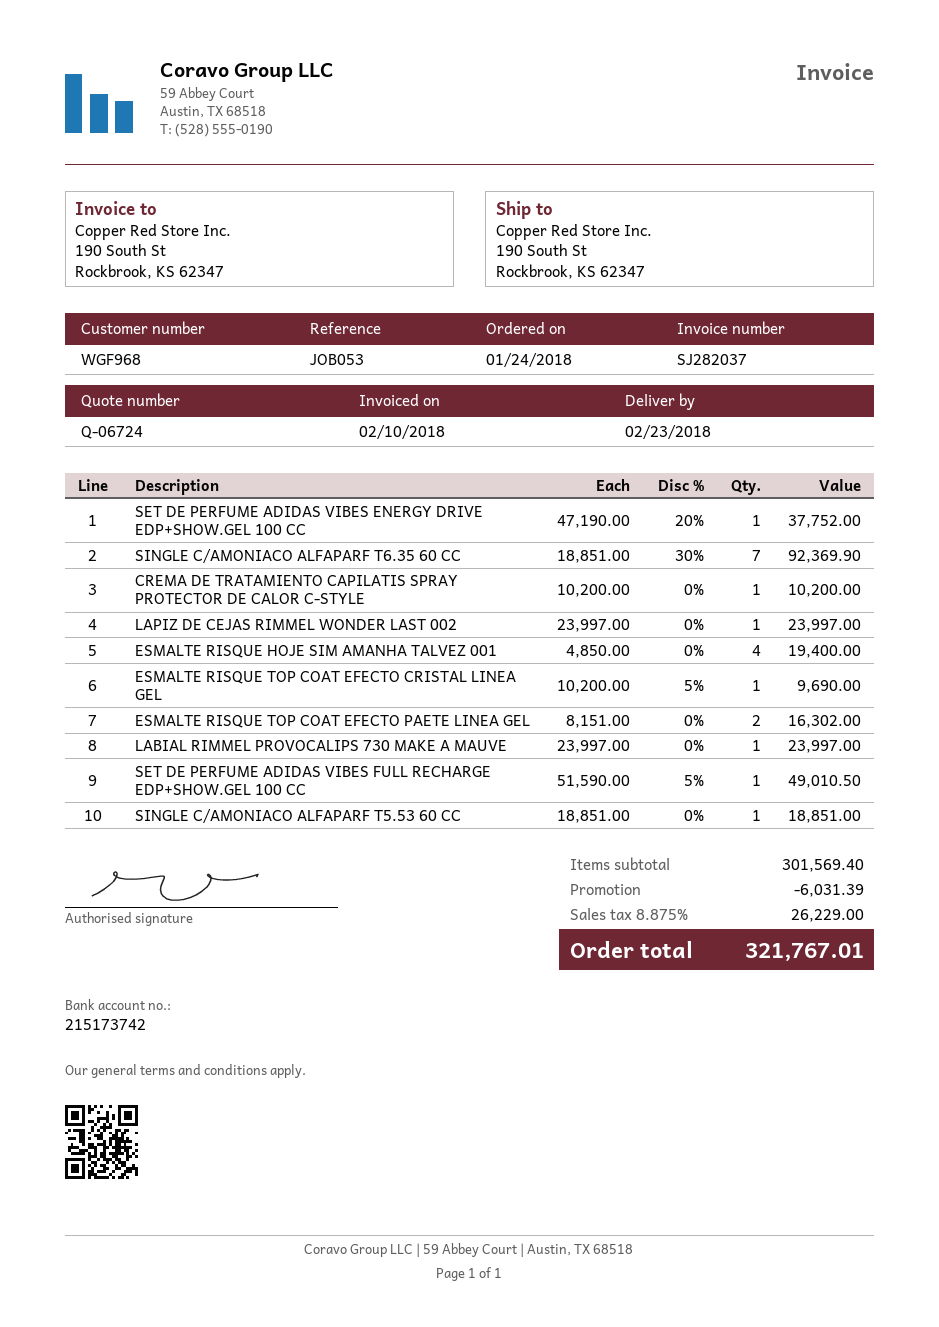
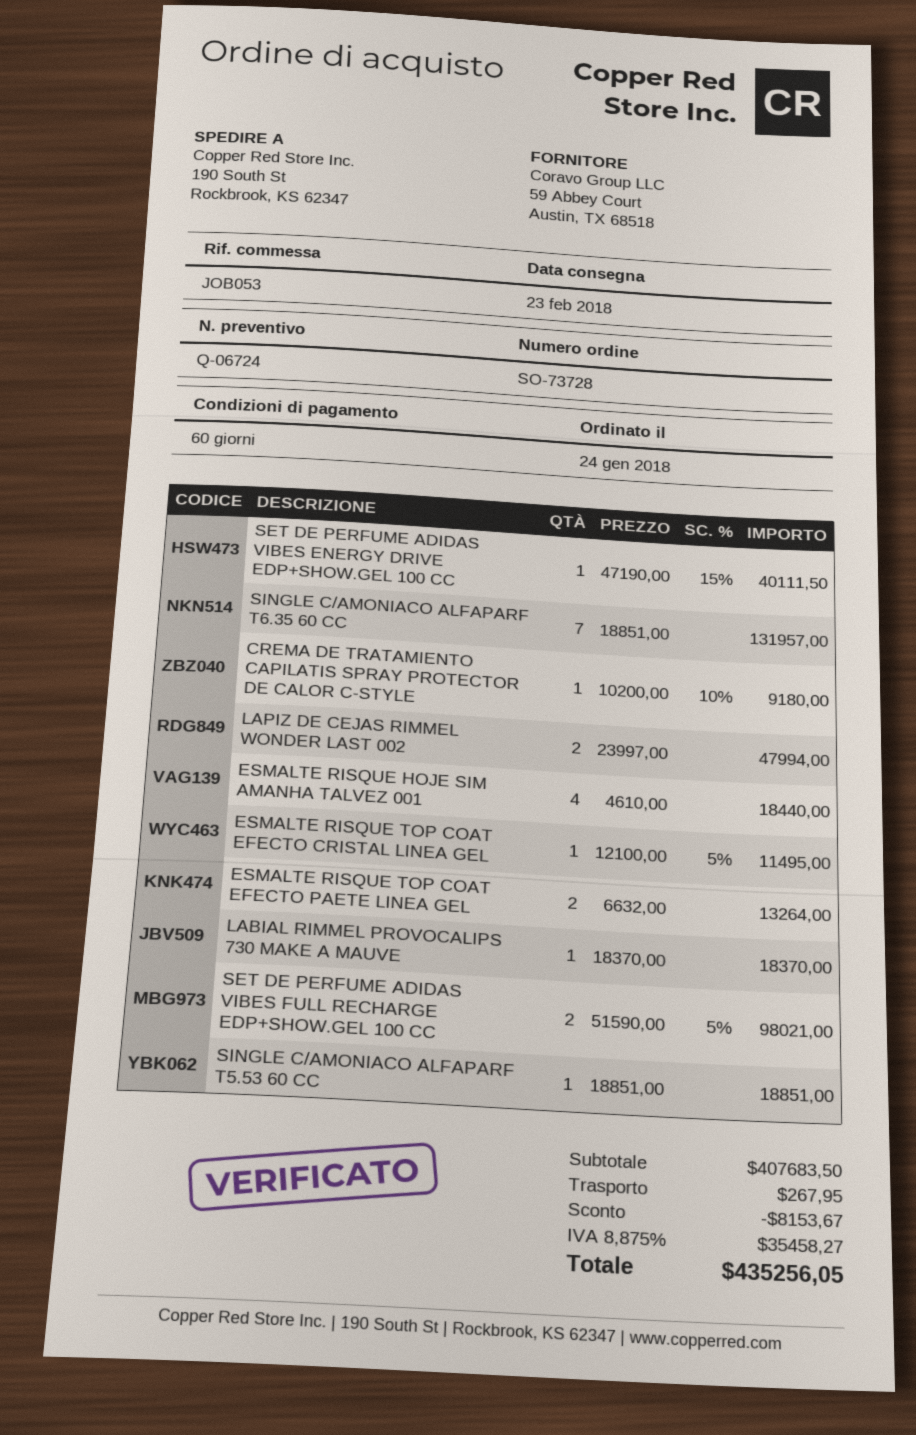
SET DE PERFUME ADIDAS VIBES ENERGY DRIVE EDP+SHOW.GEL 100 CC: 1 x 47190.00 - 20% = 37752.00 -> 1 x 47190.00 - 15% = 40111.50
SINGLE C/AMONIACO ALFAPARF T6.35 60 CC: 7 x 18851.00 - 30% = 92369.90 -> 7 x 18851.00 = 131957.00
CREMA DE TRATAMIENTO CAPILATIS SPRAY PROTECTOR DE CALOR C-STYLE: 1 x 10200.00 = 10200.00 -> 1 x 10200.00 - 10% = 9180.00
LAPIZ DE CEJAS RIMMEL WONDER LAST 002: 1 x 23997.00 = 23997.00 -> 2 x 23997.00 = 47994.00
ESMALTE RISQUE HOJE SIM AMANHA TALVEZ 001: 4 x 4850.00 = 19400.00 -> 4 x 4610.00 = 18440.00
ESMALTE RISQUE TOP COAT EFECTO CRISTAL LINEA GEL: 1 x 10200.00 - 5% = 9690.00 -> 1 x 12100.00 - 5% = 11495.00
ESMALTE RISQUE TOP COAT EFECTO PAETE LINEA GEL: 2 x 8151.00 = 16302.00 -> 2 x 6632.00 = 13264.00
LABIAL RIMMEL PROVOCALIPS 730 MAKE A MAUVE: 1 x 23997.00 = 23997.00 -> 1 x 18370.00 = 18370.00
SET DE PERFUME ADIDAS VIBES FULL RECHARGE EDP+SHOW.GEL 100 CC: 1 x 51590.00 - 5% = 49010.50 -> 2 x 51590.00 - 5% = 98021.00
subtotal: 301569.40 -> 407683.50
discount: 6031.39 -> 8153.67
shipping: none -> 267.95
tax: 8.875% = 26229.00 -> 8.875% = 35458.27
total: 321767.01 -> 435256.05

